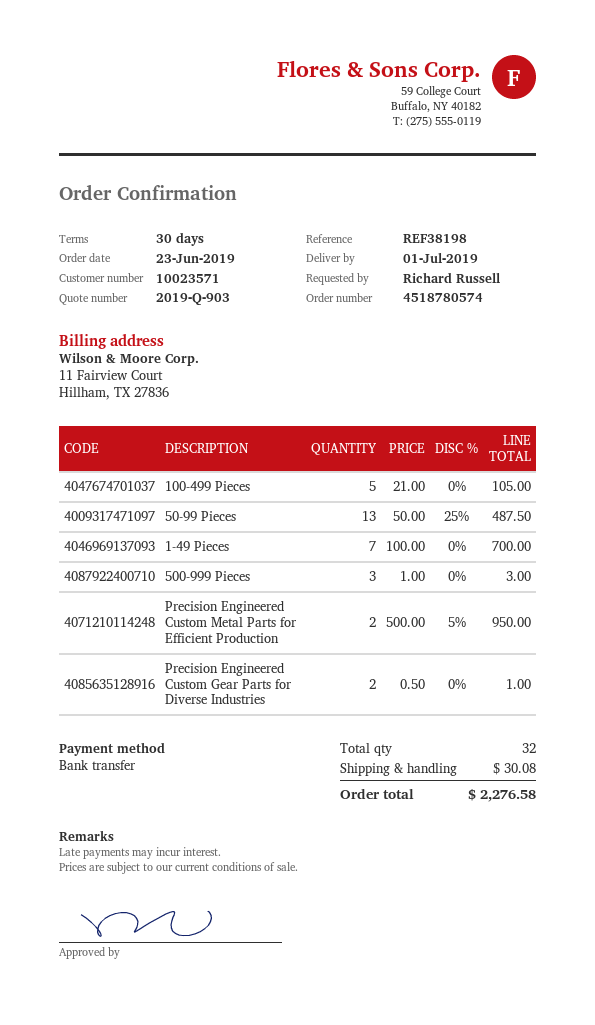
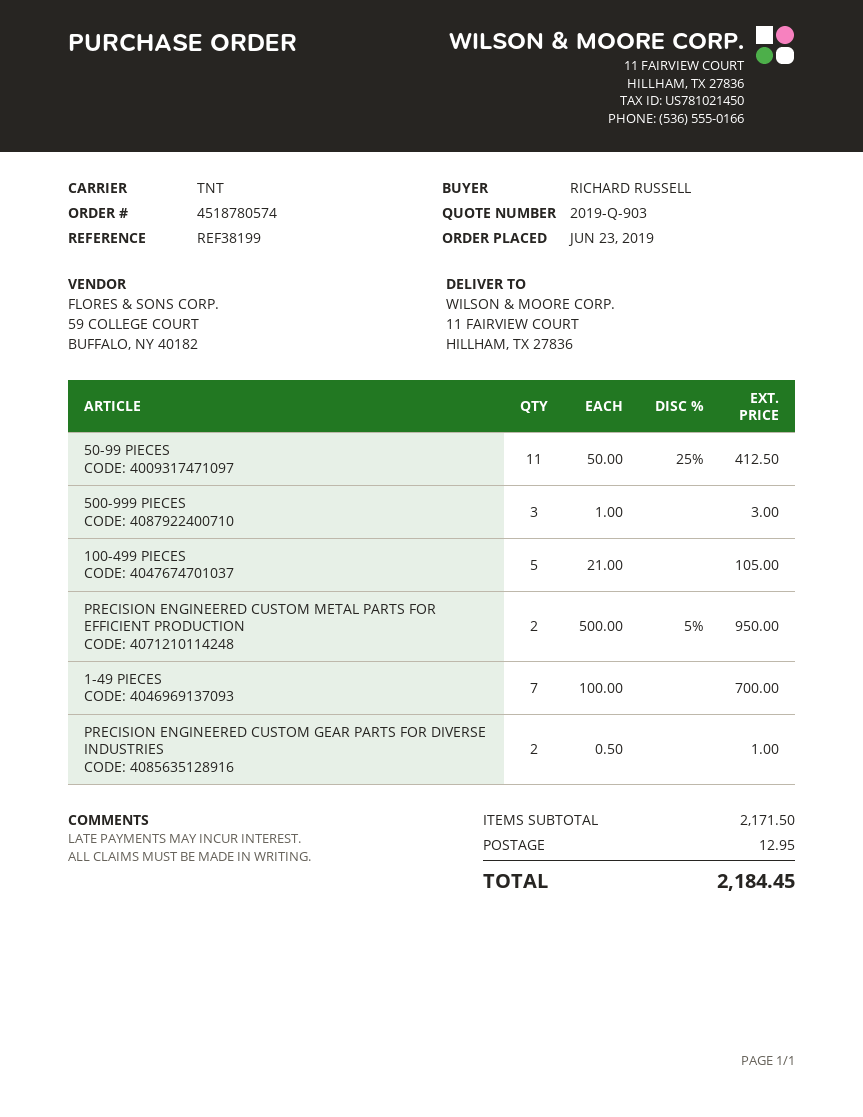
reference: REF38198 -> REF38199
50-99 Pieces: 13 x 50.00 - 25% = 487.50 -> 11 x 50.00 - 25% = 412.50
shipping: 30.08 -> 12.95
total: 2276.58 -> 2184.45

